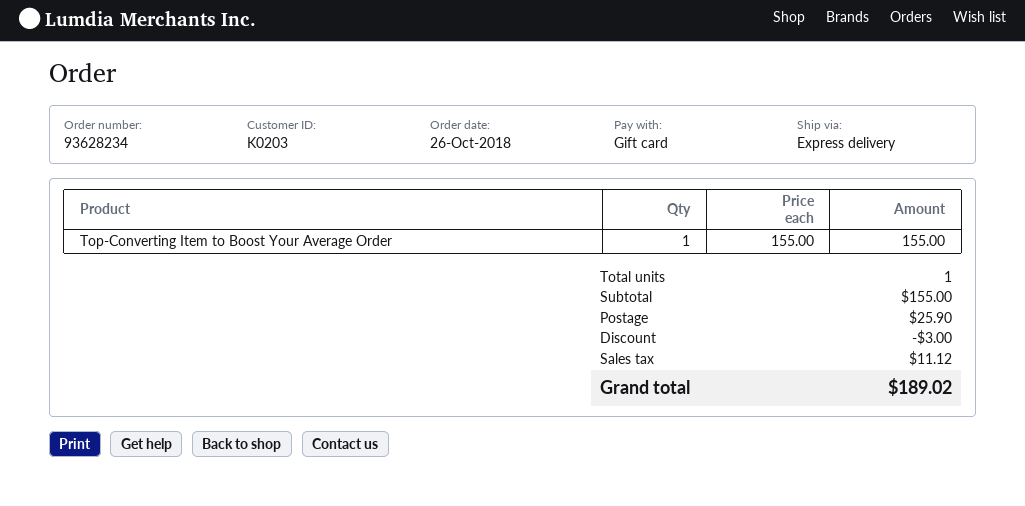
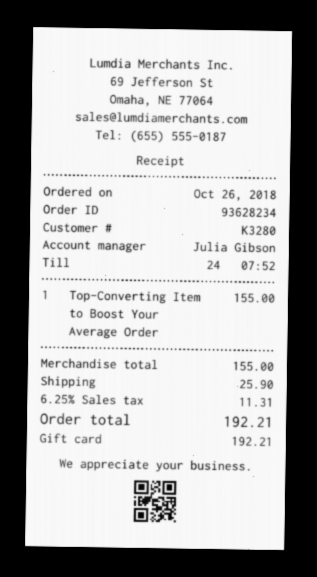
customer number: K0203 -> K3280
discount: 3.00 -> none
tax: 11.12 -> 11.31
total: 189.02 -> 192.21

